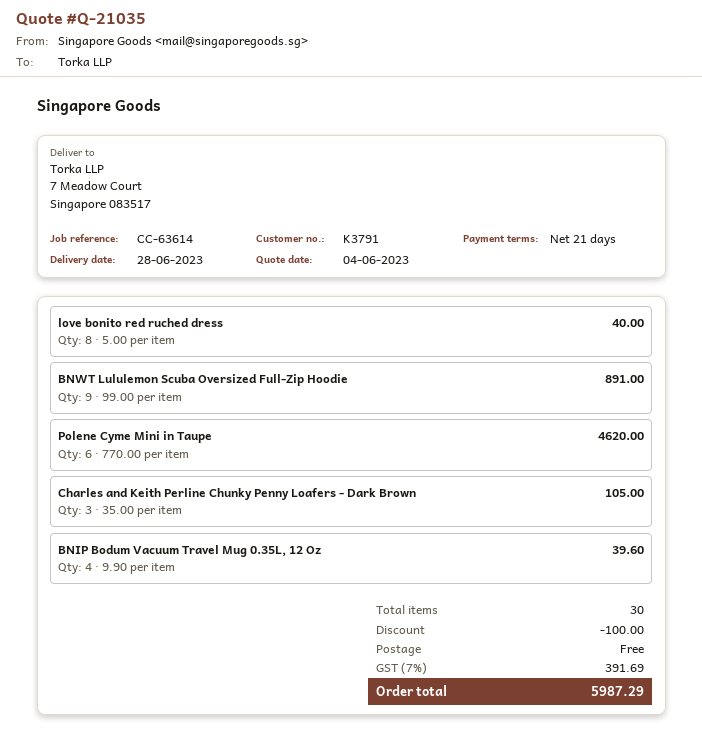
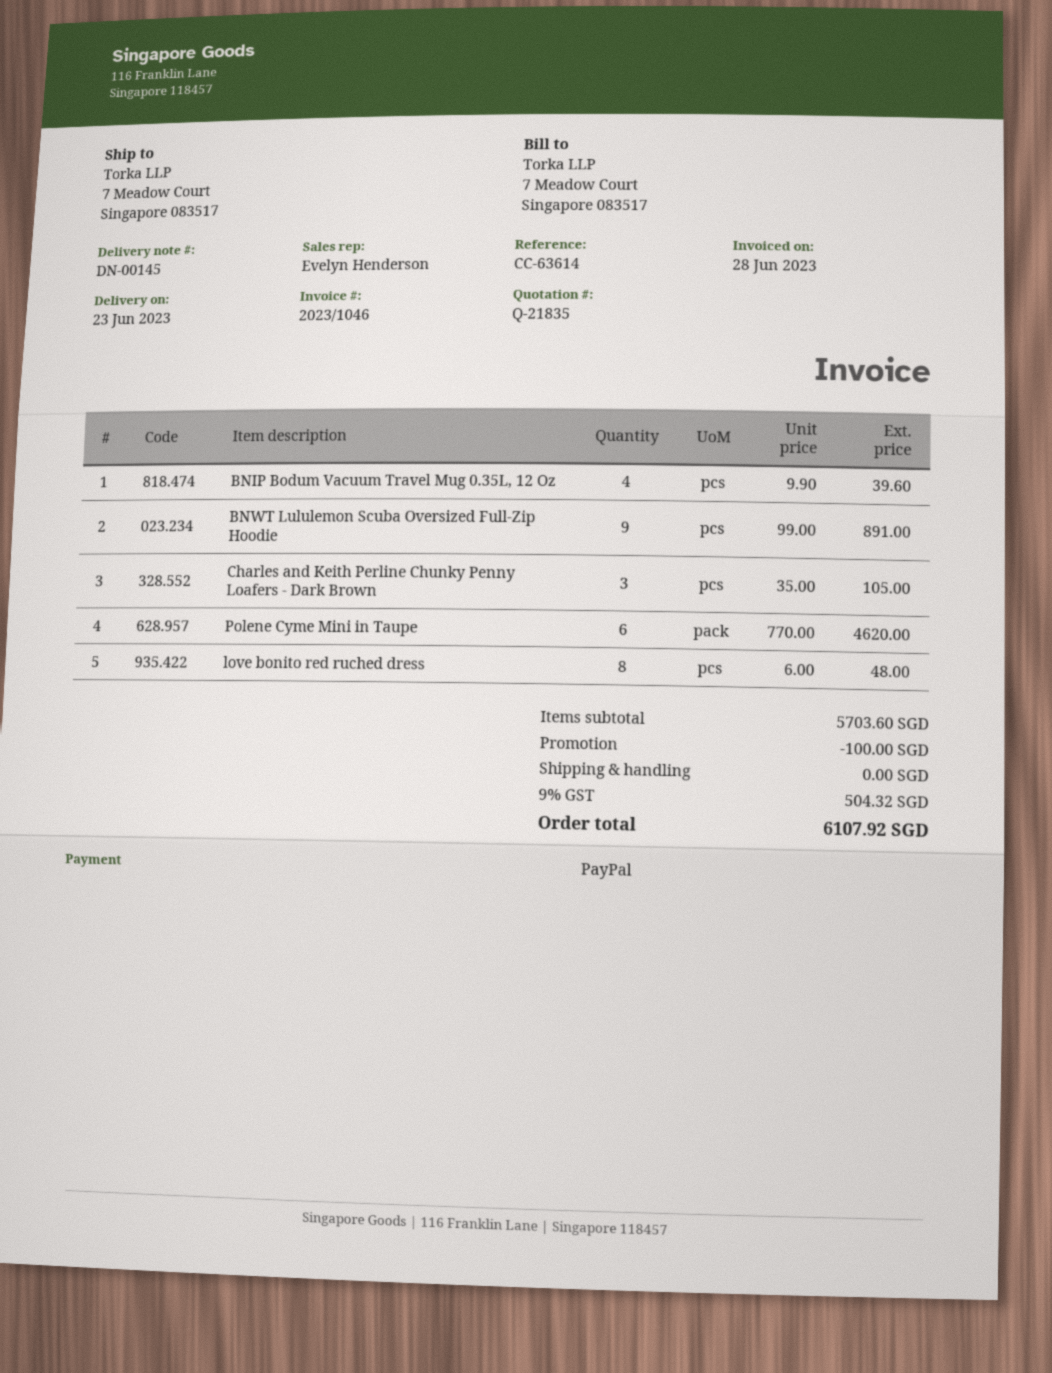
quote number: Q-21035 -> Q-21835
delivery date: 2023-06-28 -> 2023-06-23
love bonito red ruched dress: 8 x 5.00 = 40.00 -> 8 x 6.00 = 48.00
tax: 7% = 391.69 -> 9% = 504.32
total: 5987.29 -> 6107.92

